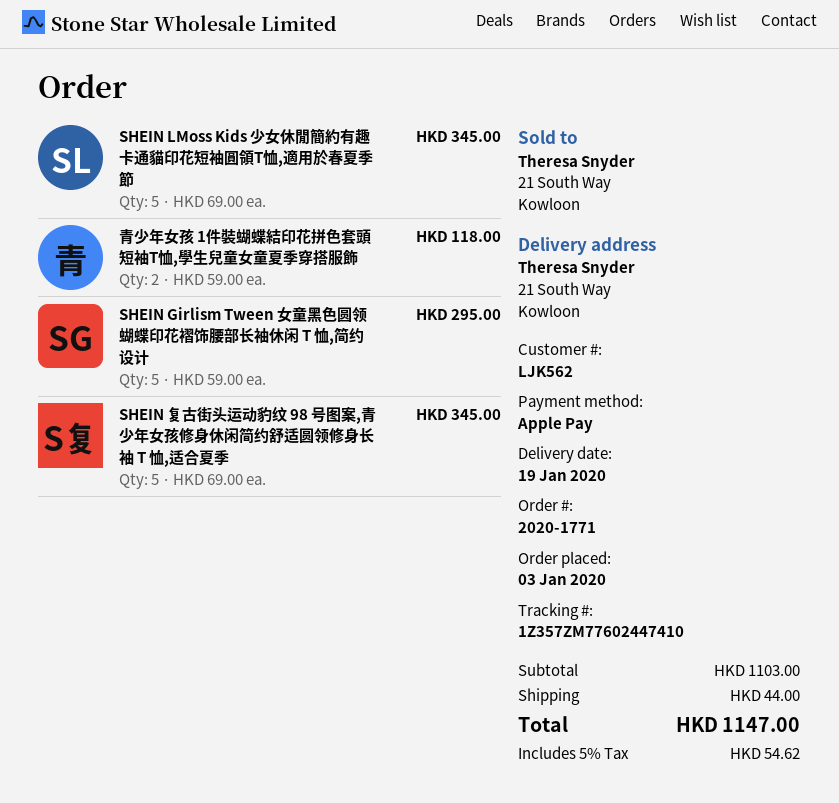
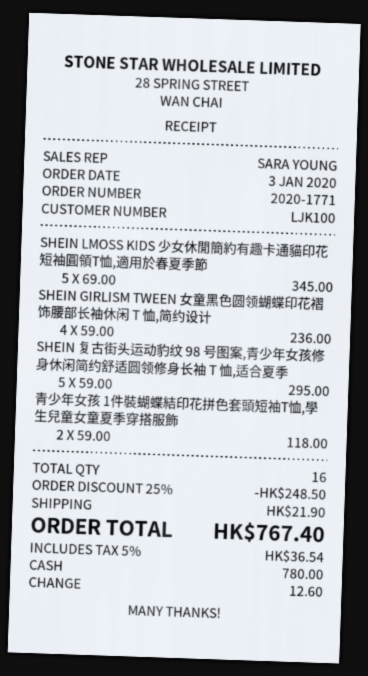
customer number: LJK562 -> LJK100
payment method: Apple Pay -> cash
SHEIN Girlism Tween 女童黑色圆领蝴蝶印花褶饰腰部长袖休闲 T 恤,简约设计: 5 x 59.00 = 295.00 -> 4 x 59.00 = 236.00
SHEIN 复古街头运动豹纹 98 号图案,青少年女孩修身休闲简约舒适圆领修身长袖 T 恤,适合夏季: 5 x 69.00 = 345.00 -> 5 x 59.00 = 295.00
discount: none -> 25% = 248.50
shipping: 44.00 -> 21.90
tax: 5% = 54.62 -> 5% = 36.54
total: 1147.00 -> 767.40

